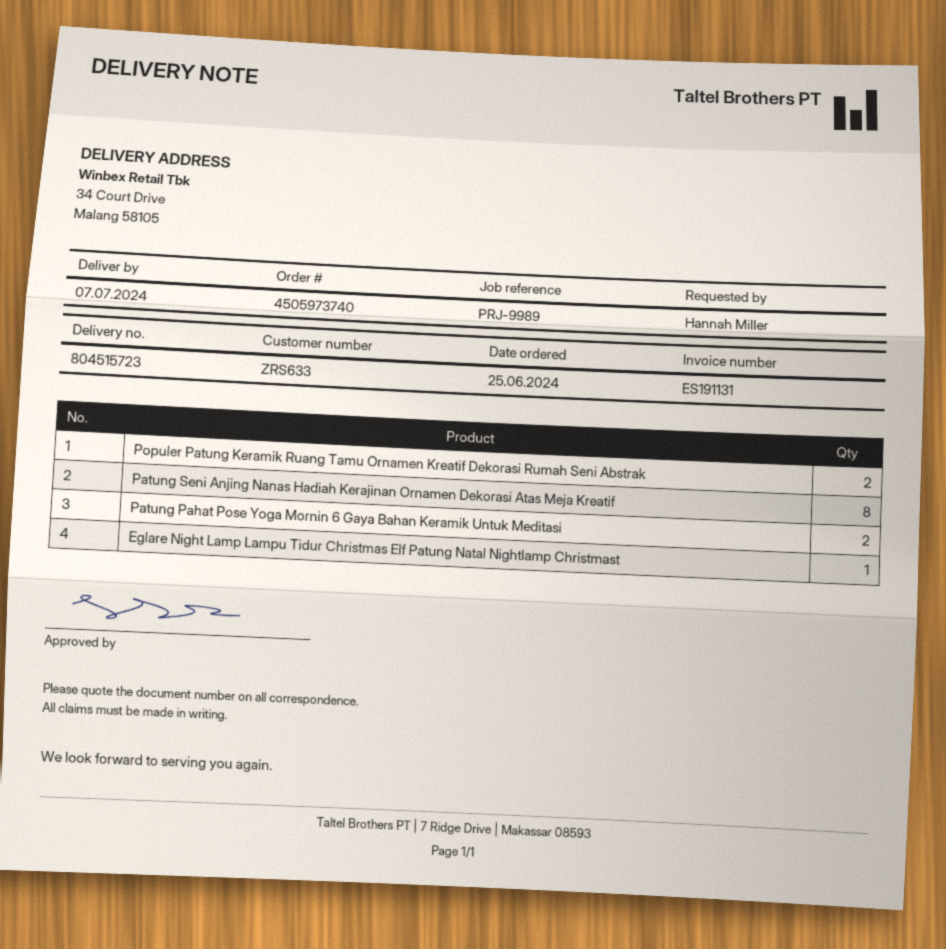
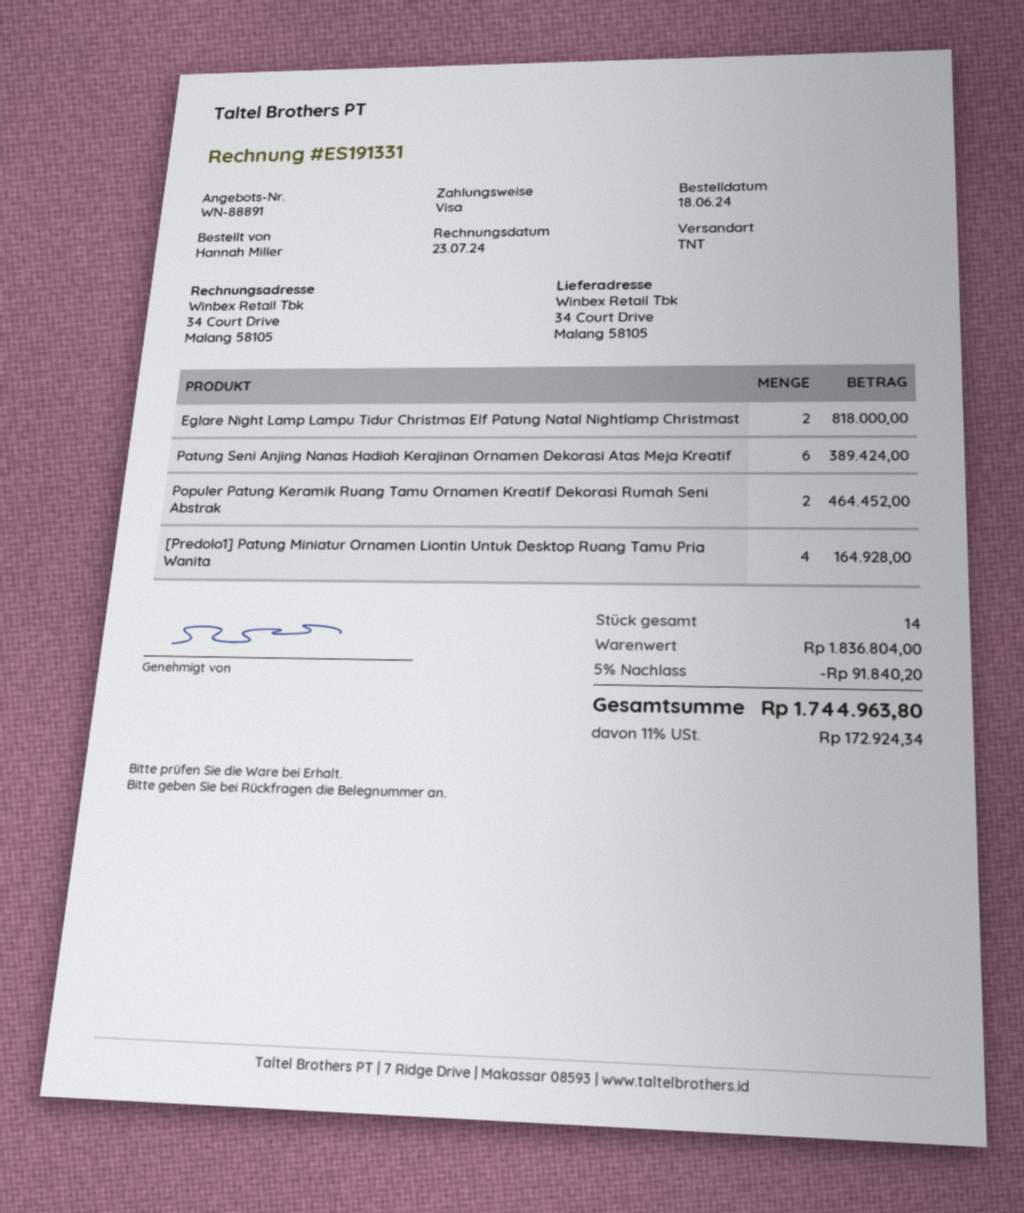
order date: 2024-06-25 -> 2024-06-18
invoice number: ES191131 -> ES191331
Patung Seni Anjing Nanas Hadiah Kerajinan Ornamen Dekorasi Atas Meja Kreatif: 8 -> 6
Patung Pahat Pose Yoga Mornin 6 Gaya Bahan Keramik Untuk Meditasi: 2 -> none
Eglare Night Lamp Lampu Tidur Christmas Elf Patung Natal Nightlamp Christmast: 1 -> 2
[Predolo1] Patung Miniatur Ornamen Liontin Untuk Desktop Ruang Tamu Pria Wanita: none -> 4

